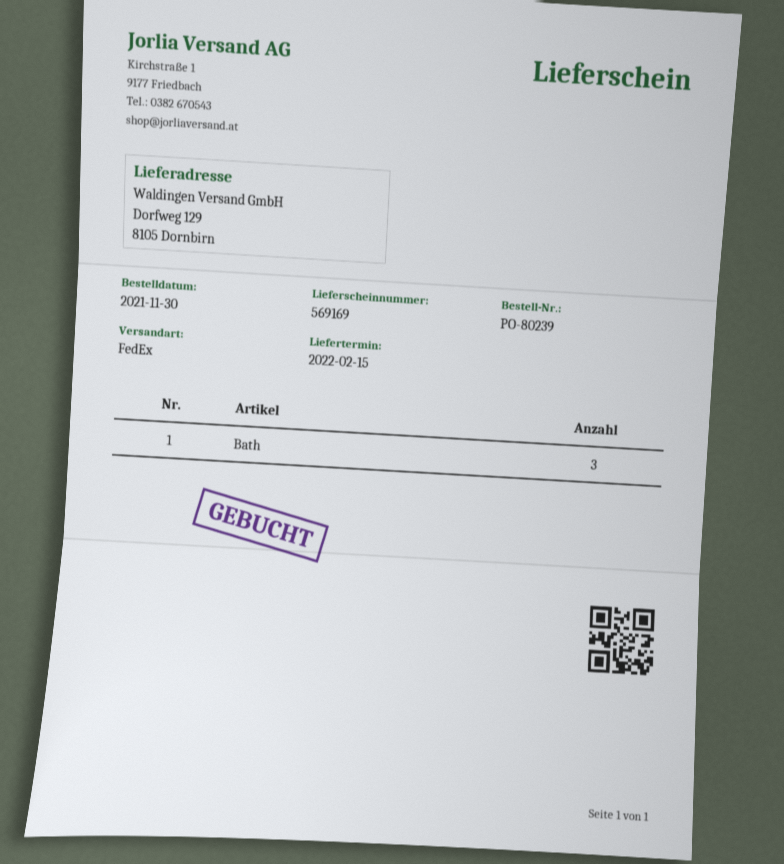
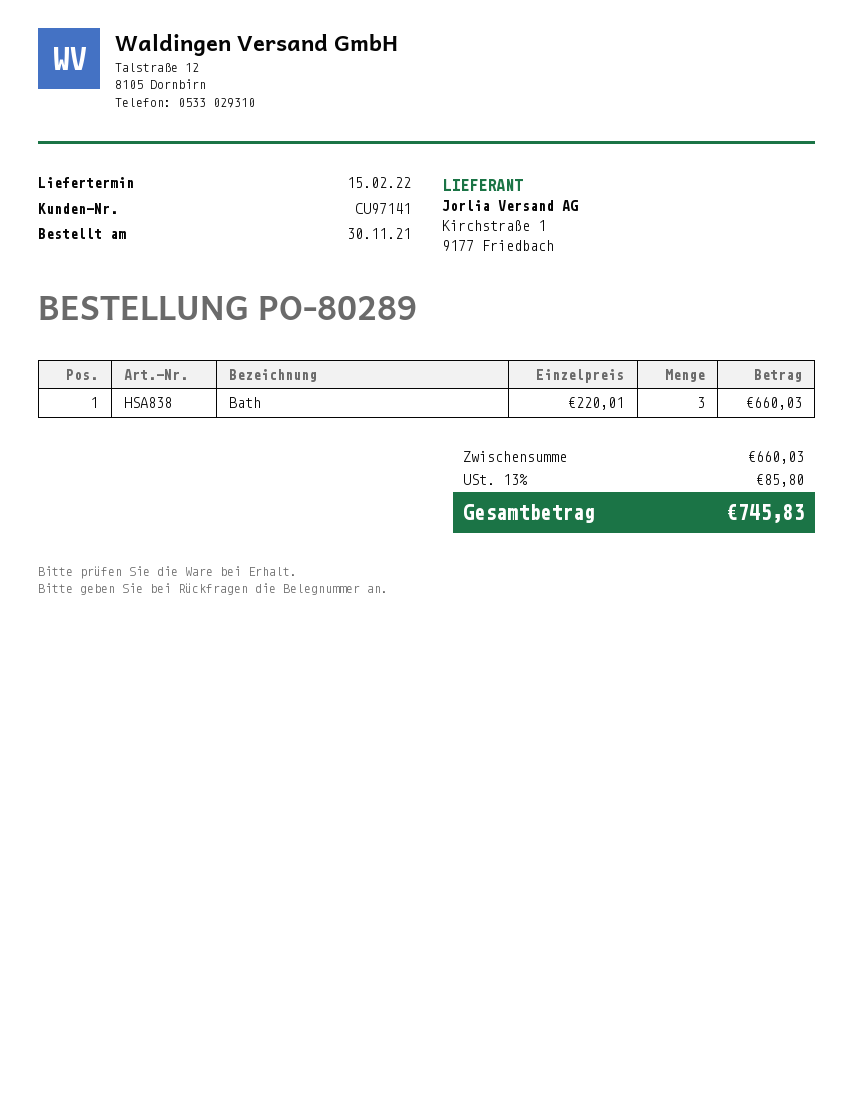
order number: PO-80239 -> PO-80289

